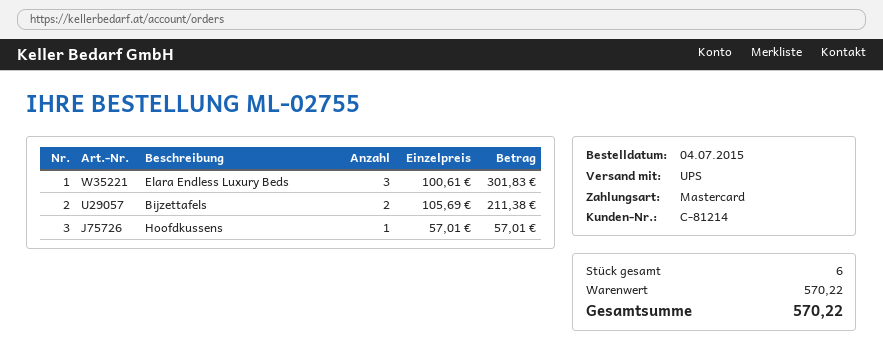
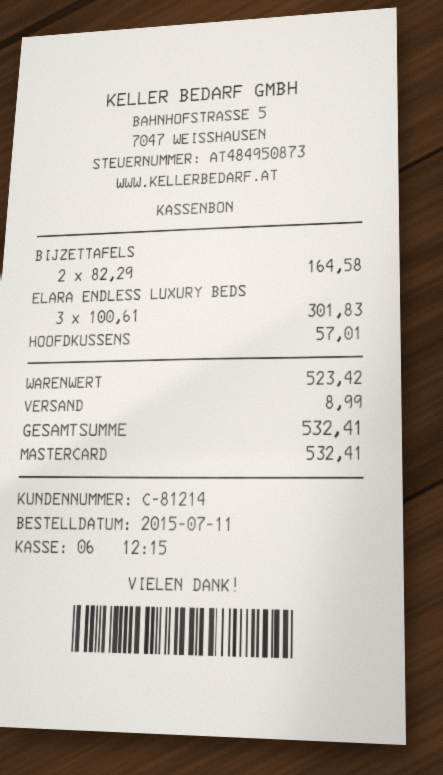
order date: 2015-07-04 -> 2015-07-11
Bijzettafels: 2 x 105.69 = 211.38 -> 2 x 82.29 = 164.58
subtotal: 570.22 -> 523.42
shipping: none -> 8.99
total: 570.22 -> 532.41

